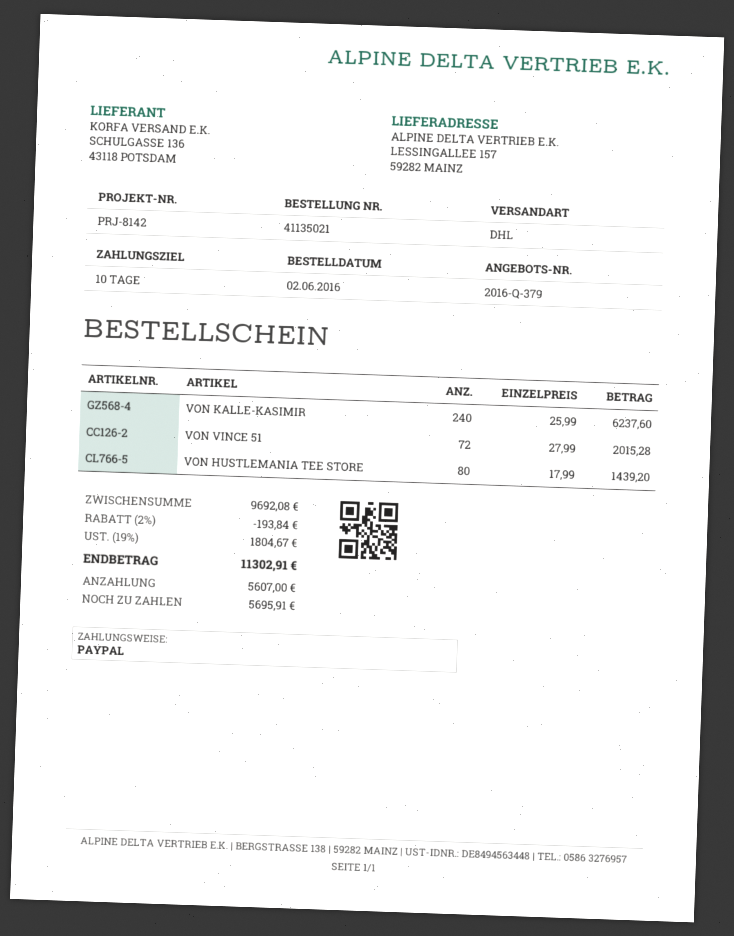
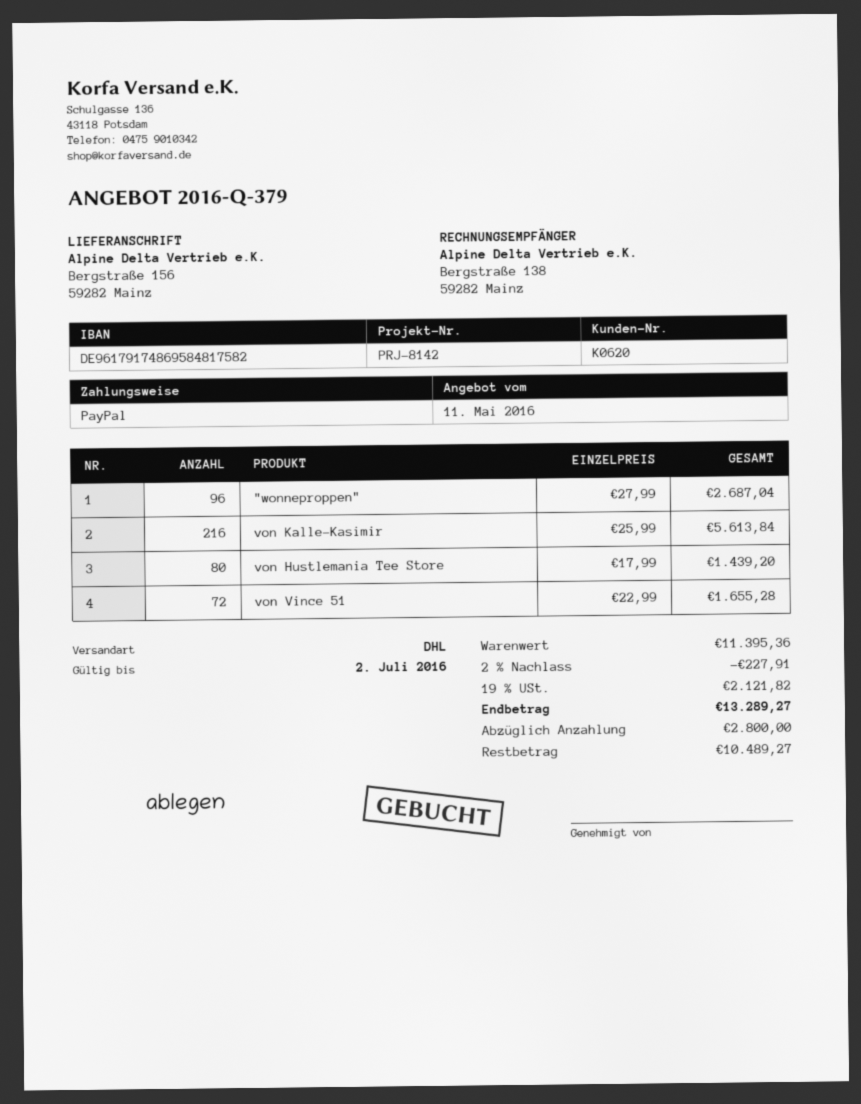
ship to: LESSINGALLEE 157, 59282 MAINZ -> Bergstraße 156, 59282 Mainz
VON KALLE-KASIMIR: 240 x 25.99 = 6237.60 -> 216 x 25.99 = 5613.84
VON VINCE 51: 72 x 27.99 = 2015.28 -> 72 x 22.99 = 1655.28
"wonneproppen": none -> 96 x 27.99 = 2687.04
subtotal: 9692.08 -> 11395.36
discount: 2% = 193.84 -> 2% = 227.91
tax: 19% = 1804.67 -> 19% = 2121.82
total: 11302.91 -> 13289.27
deposit: 5607.00 -> 2800.00
balance: 5695.91 -> 10489.27

